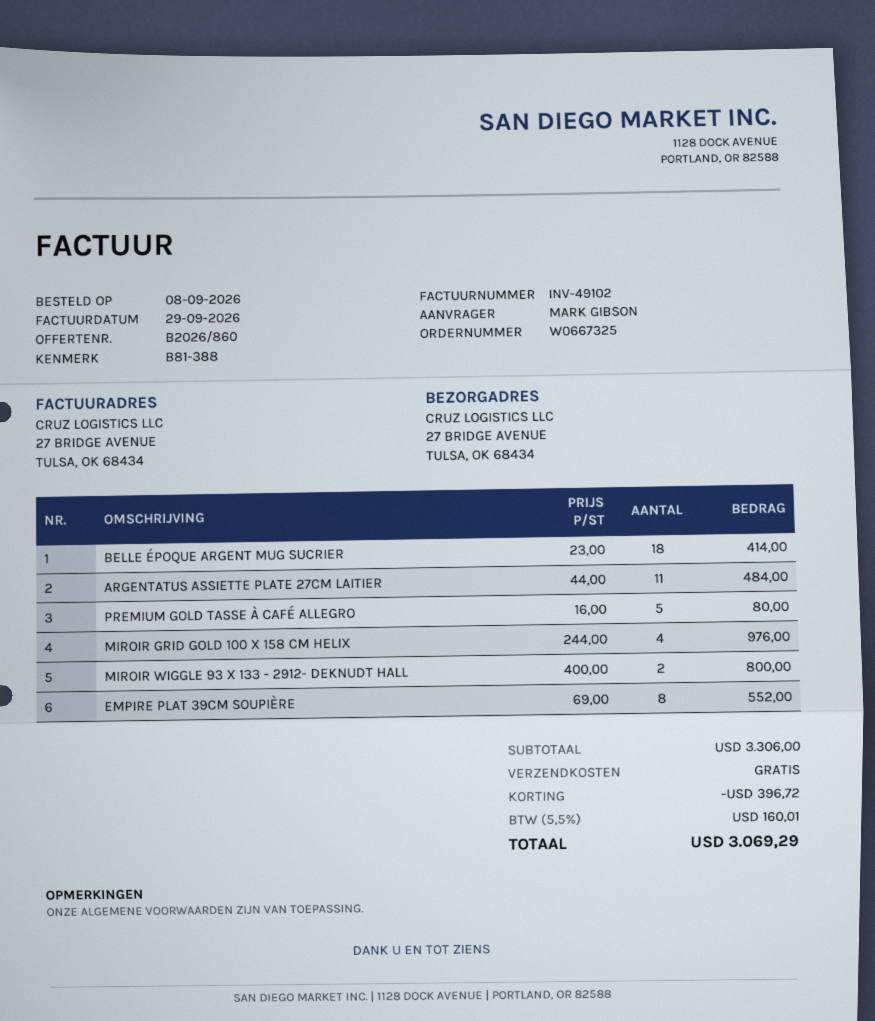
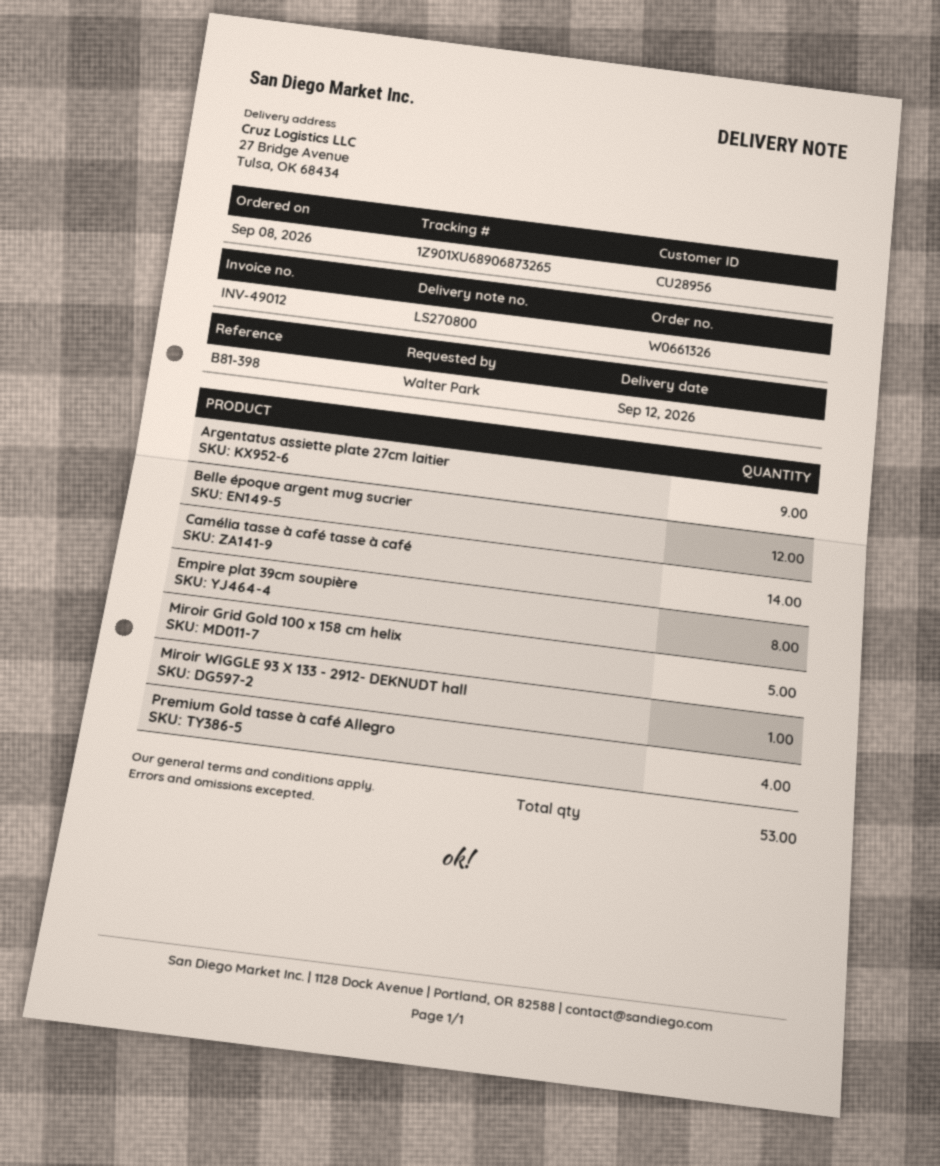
order number: W0667325 -> W0661326
invoice number: INV-49102 -> INV-49012
reference: B81-388 -> B81-398
ordered by: MARK GIBSON -> Walter Park
BELLE ÉPOQUE ARGENT MUG SUCRIER: 18 -> 12
ARGENTATUS ASSIETTE PLATE 27CM LAITIER: 11 -> 9
PREMIUM GOLD TASSE À CAFÉ ALLEGRO: 5 -> 4
MIROIR GRID GOLD 100 X 158 CM HELIX: 4 -> 5
MIROIR WIGGLE 93 X 133 - 2912- DEKNUDT HALL: 2 -> 1
Camélia tasse à café tasse à café: none -> 14

